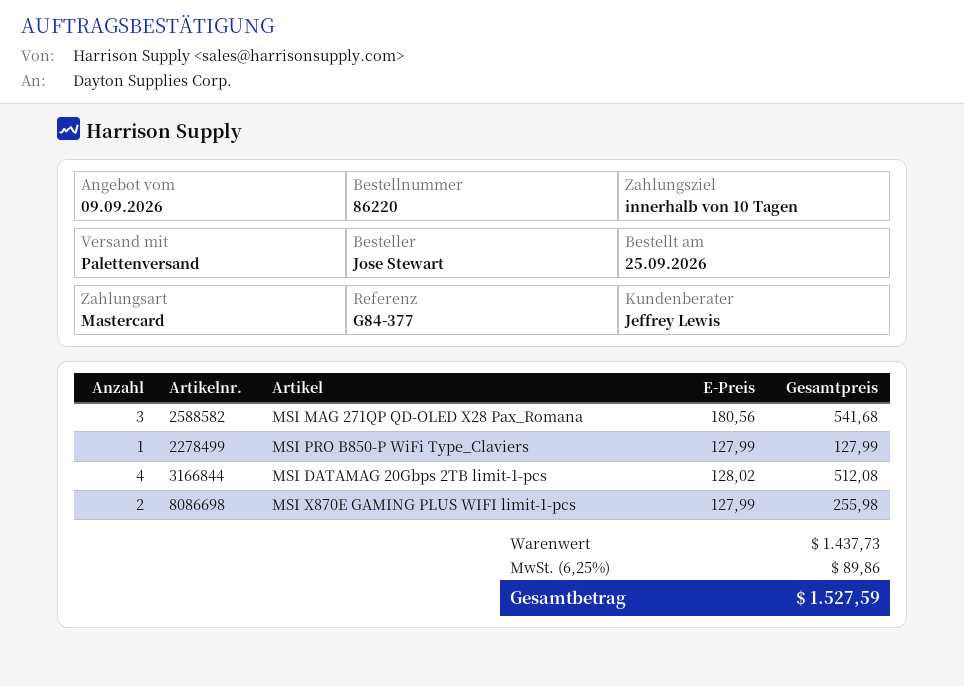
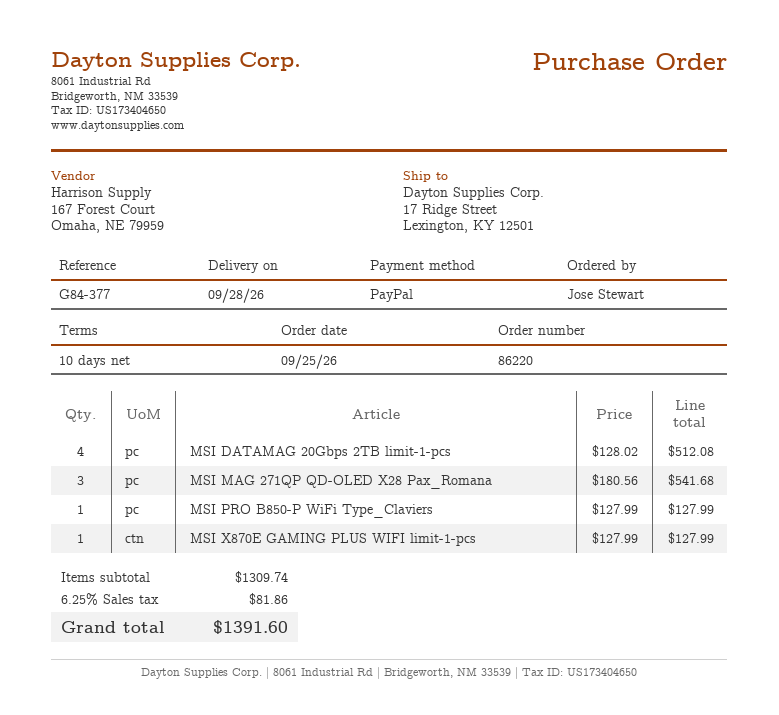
payment method: Mastercard -> PayPal
MSI X870E GAMING PLUS WIFI limit-1-pcs: 2 x 127.99 = 255.98 -> 1 x 127.99 = 127.99
subtotal: 1437.73 -> 1309.74
tax: 6.25% = 89.86 -> 6.25% = 81.86
total: 1527.59 -> 1391.60

